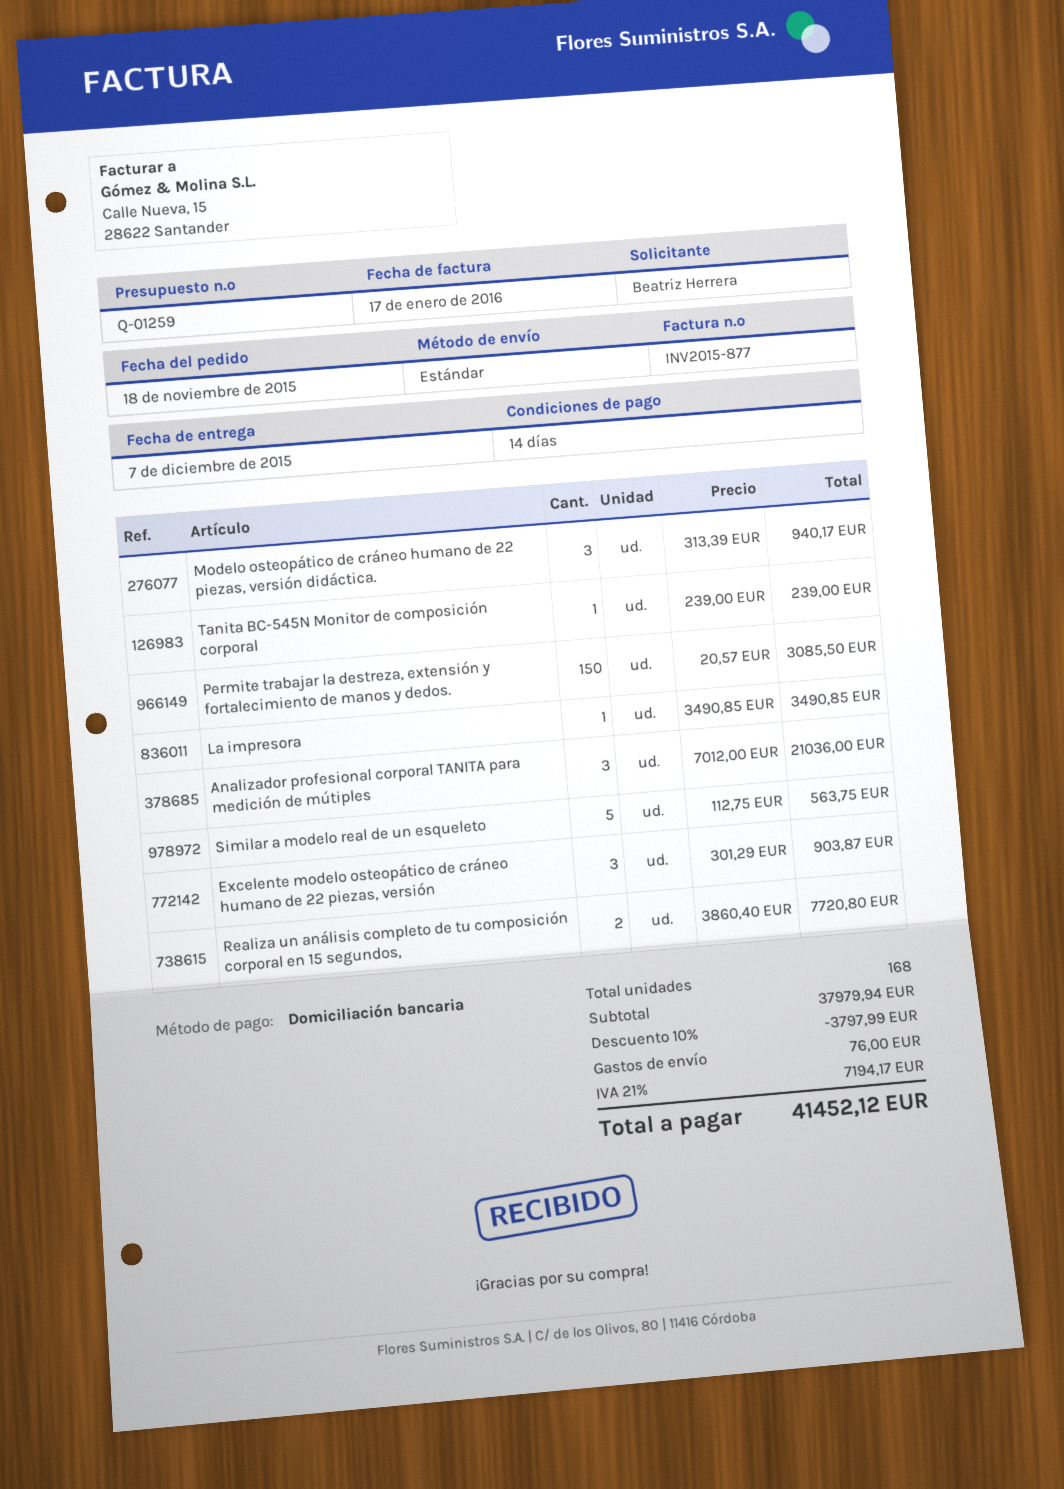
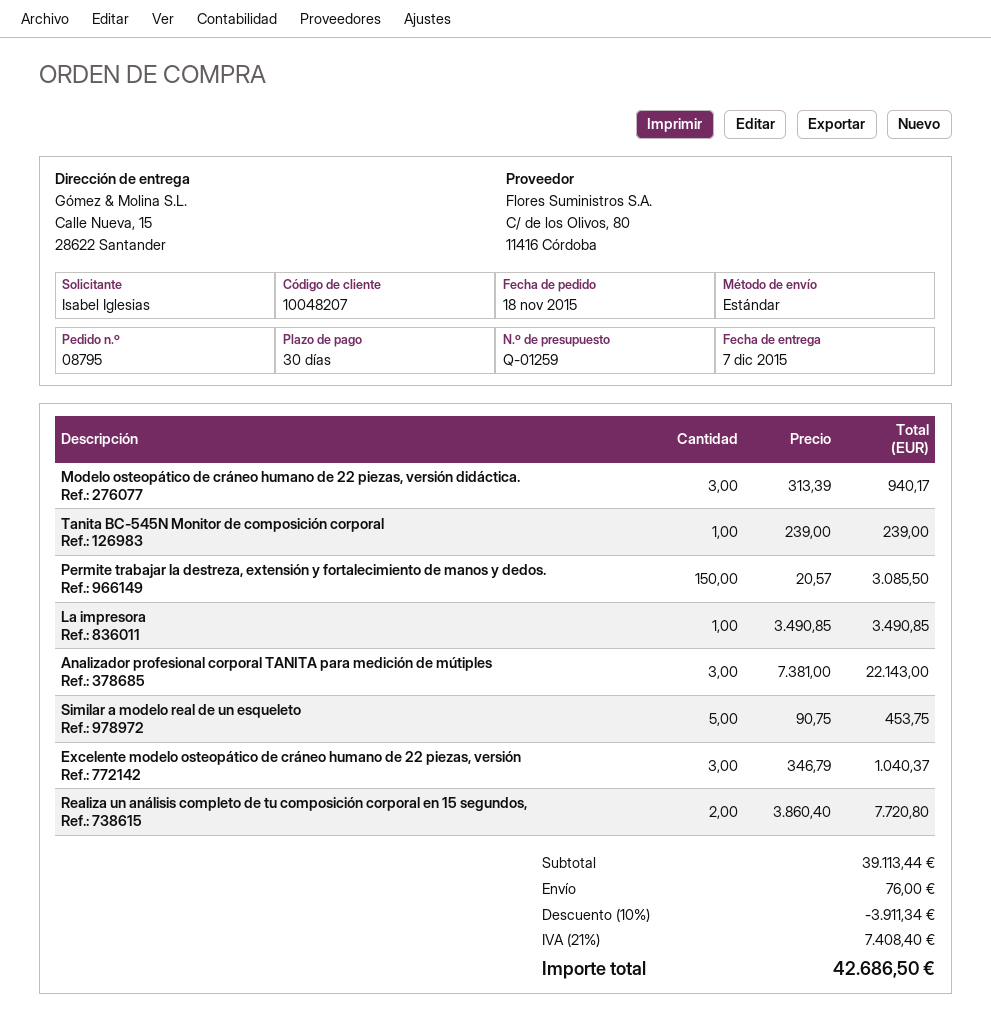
payment terms: 14 days -> 30 days
ordered by: Beatriz Herrera -> Isabel Iglesias
Analizador profesional corporal TANITA para medición de mútiples: 3 x 7012.00 = 21036.00 -> 3 x 7381.00 = 22143.00
Similar a modelo real de un esqueleto: 5 x 112.75 = 563.75 -> 5 x 90.75 = 453.75
Excelente modelo osteopático de cráneo humano de 22 piezas, versión: 3 x 301.29 = 903.87 -> 3 x 346.79 = 1040.37
subtotal: 37979.94 -> 39113.44
discount: 10% = 3797.99 -> 10% = 3911.34
tax: 21% = 7194.17 -> 21% = 7408.40
total: 41452.12 -> 42686.50

